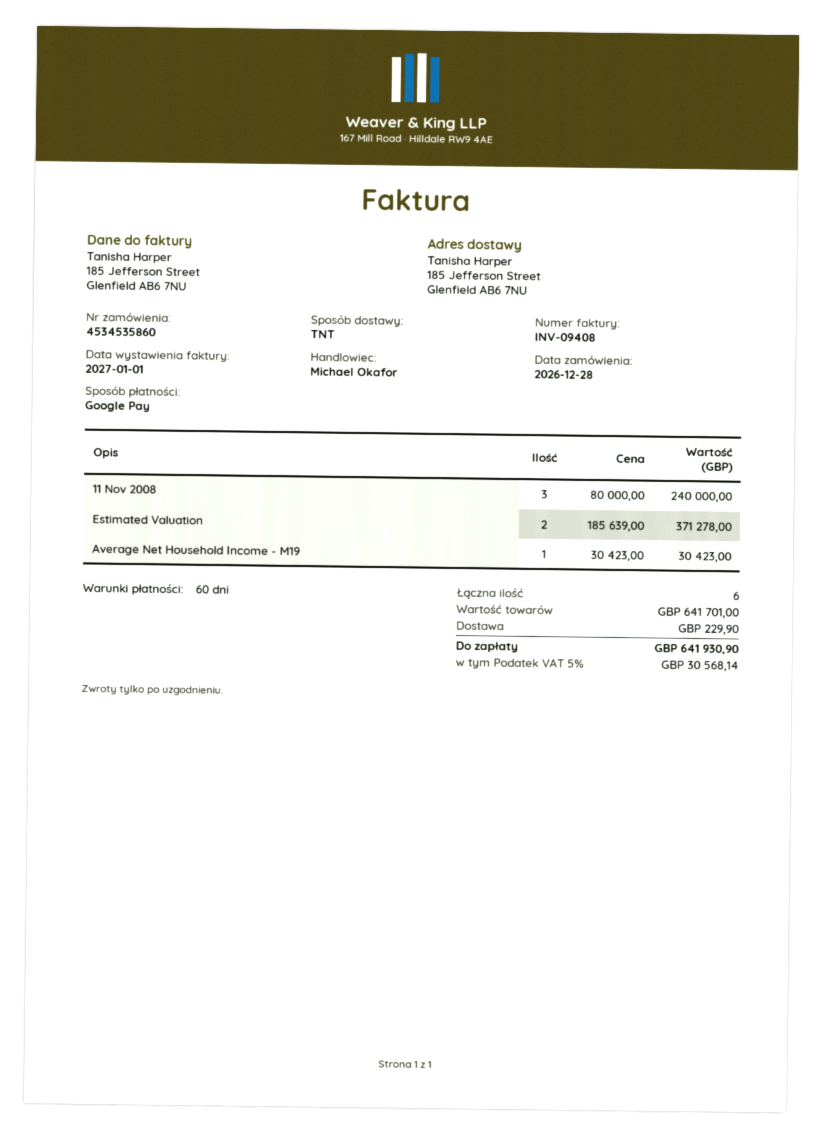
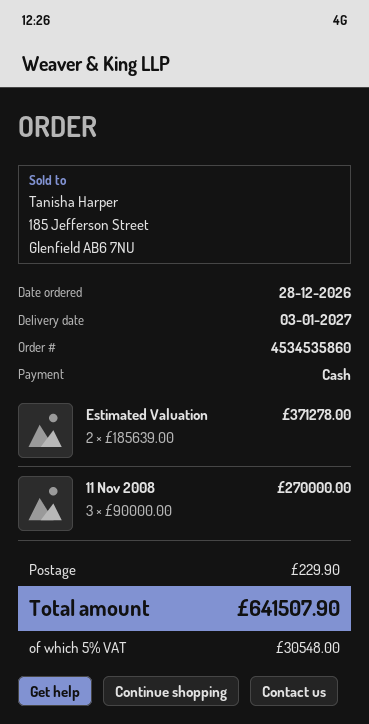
payment method: Google Pay -> cash
11 Nov 2008: 3 x 80000.00 = 240000.00 -> 3 x 90000.00 = 270000.00
Average Net Household Income - M19: 1 x 30423.00 = 30423.00 -> none
tax: 5% = 30568.14 -> 5% = 30548.00
total: 641930.90 -> 641507.90

